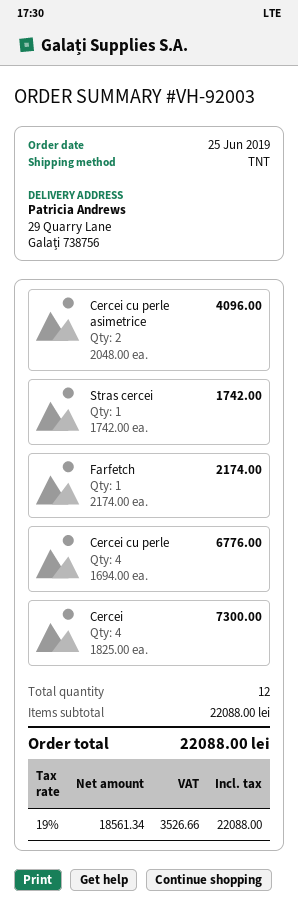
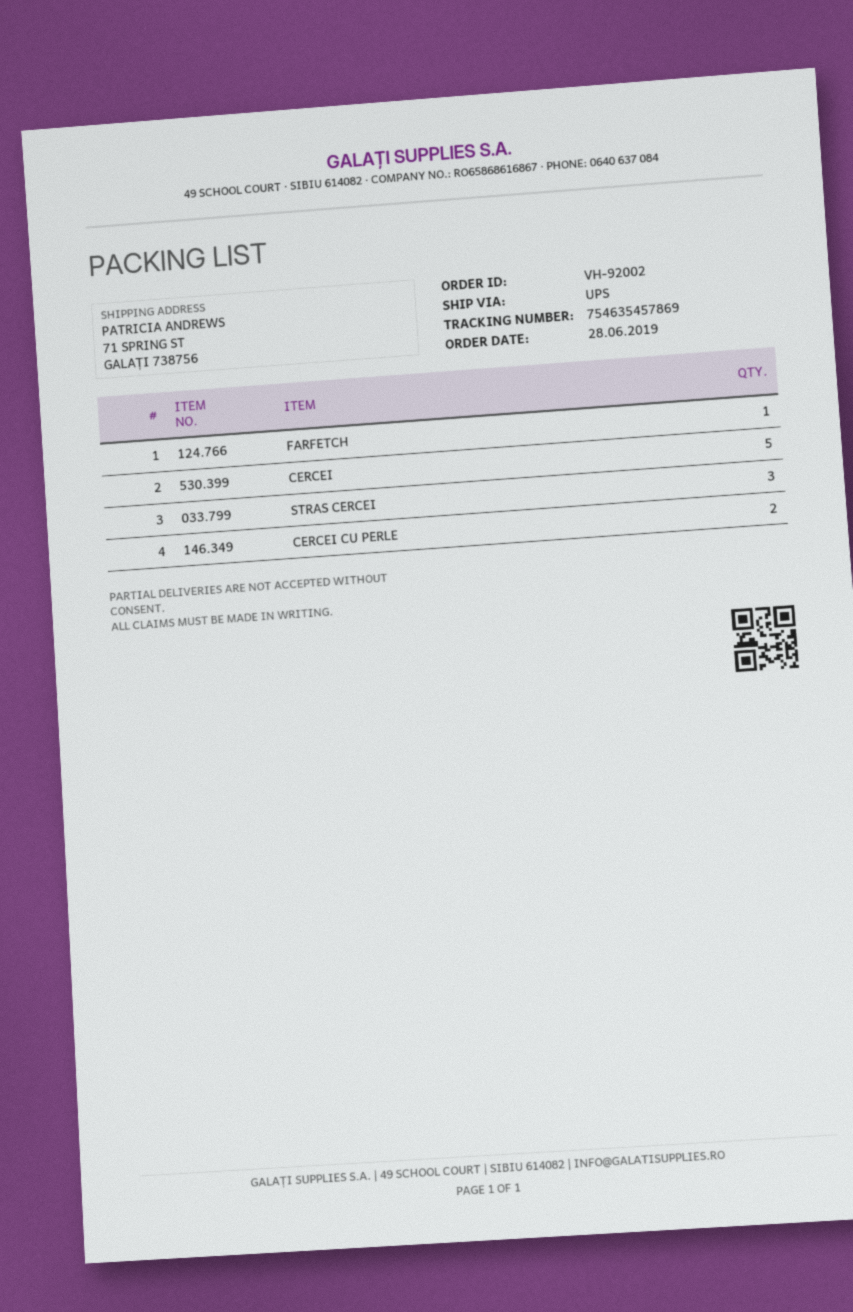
order number: VH-92003 -> VH-92002
order date: 2019-06-25 -> 2019-06-28
shipping method: TNT -> UPS
ship to: 29 Quarry Lane, Galați 738756 -> 71 SPRING ST, GALAȚI 738756
Cercei cu perle asimetrice: 2 -> none
Stras cercei: 1 -> 3
Cercei cu perle: 4 -> 2
Cercei: 4 -> 5

